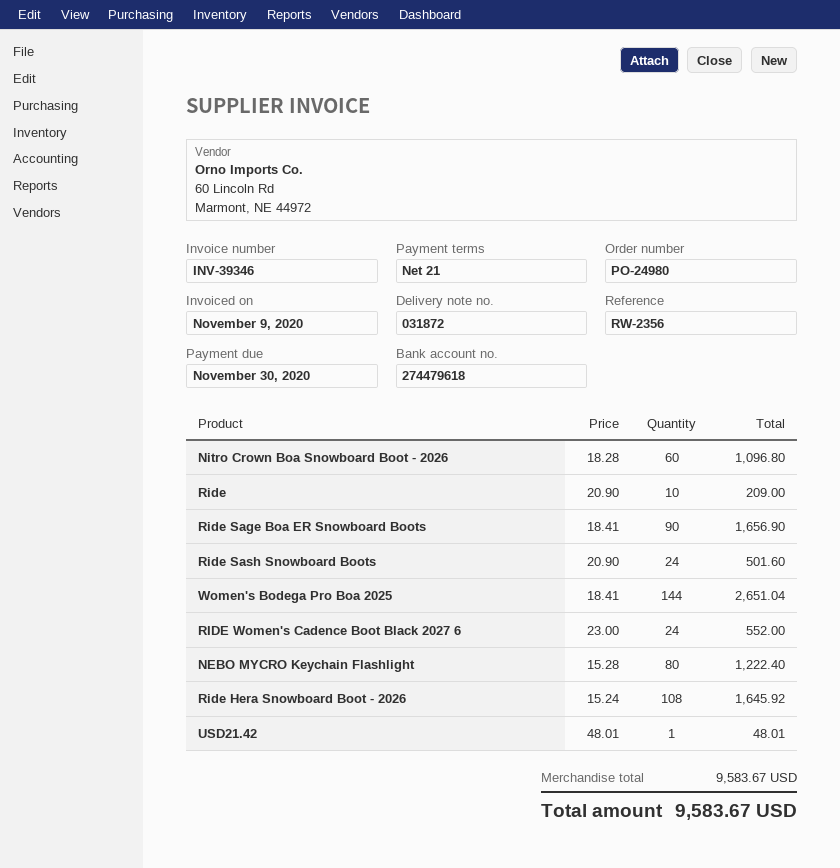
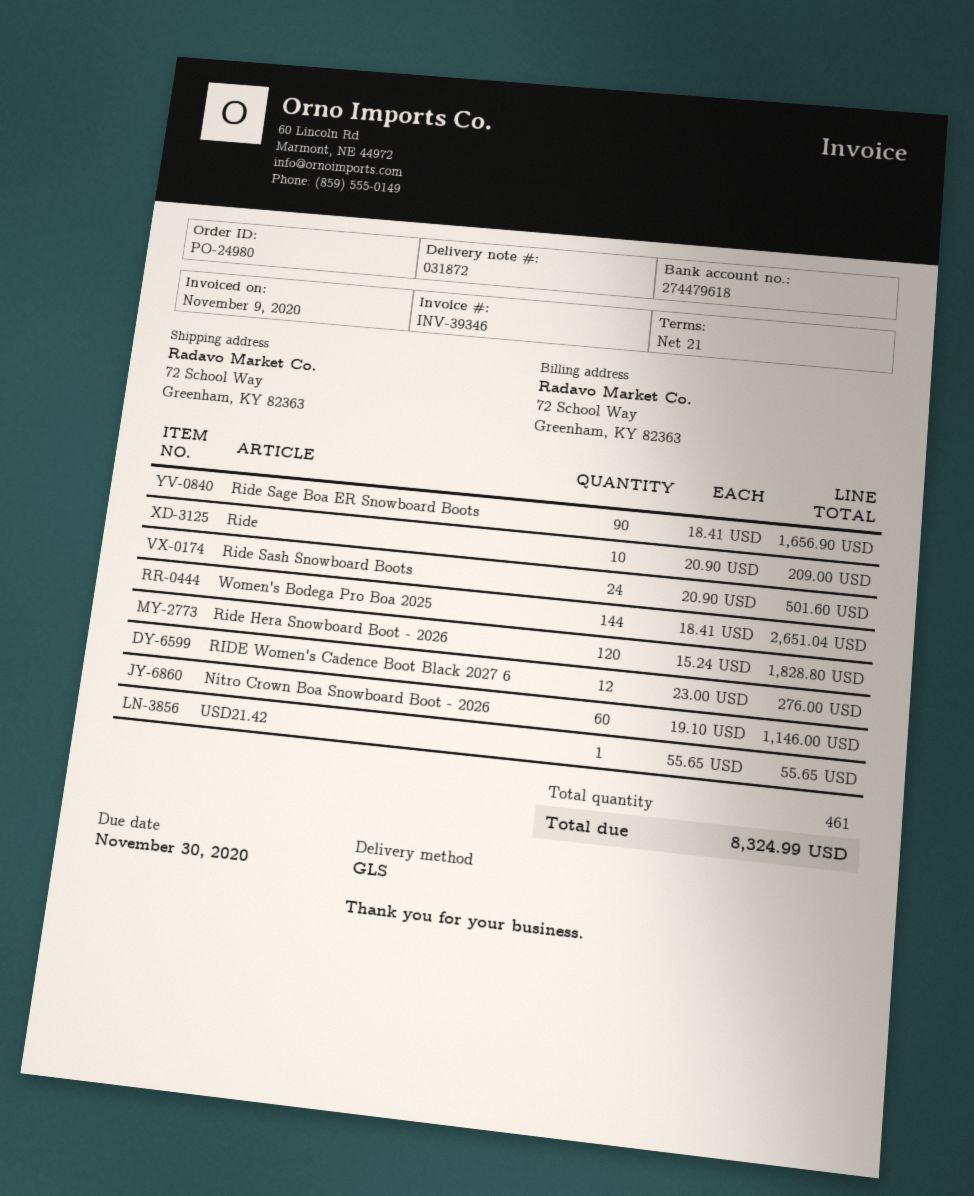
Nitro Crown Boa Snowboard Boot - 2026: 60 x 18.28 = 1096.80 -> 60 x 19.10 = 1146.00
RIDE Women's Cadence Boot Black 2027 6: 24 x 23.00 = 552.00 -> 12 x 23.00 = 276.00
NEBO MYCRO Keychain Flashlight: 80 x 15.28 = 1222.40 -> none
Ride Hera Snowboard Boot - 2026: 108 x 15.24 = 1645.92 -> 120 x 15.24 = 1828.80
USD21.42: 1 x 48.01 = 48.01 -> 1 x 55.65 = 55.65
total: 9583.67 -> 8324.99

